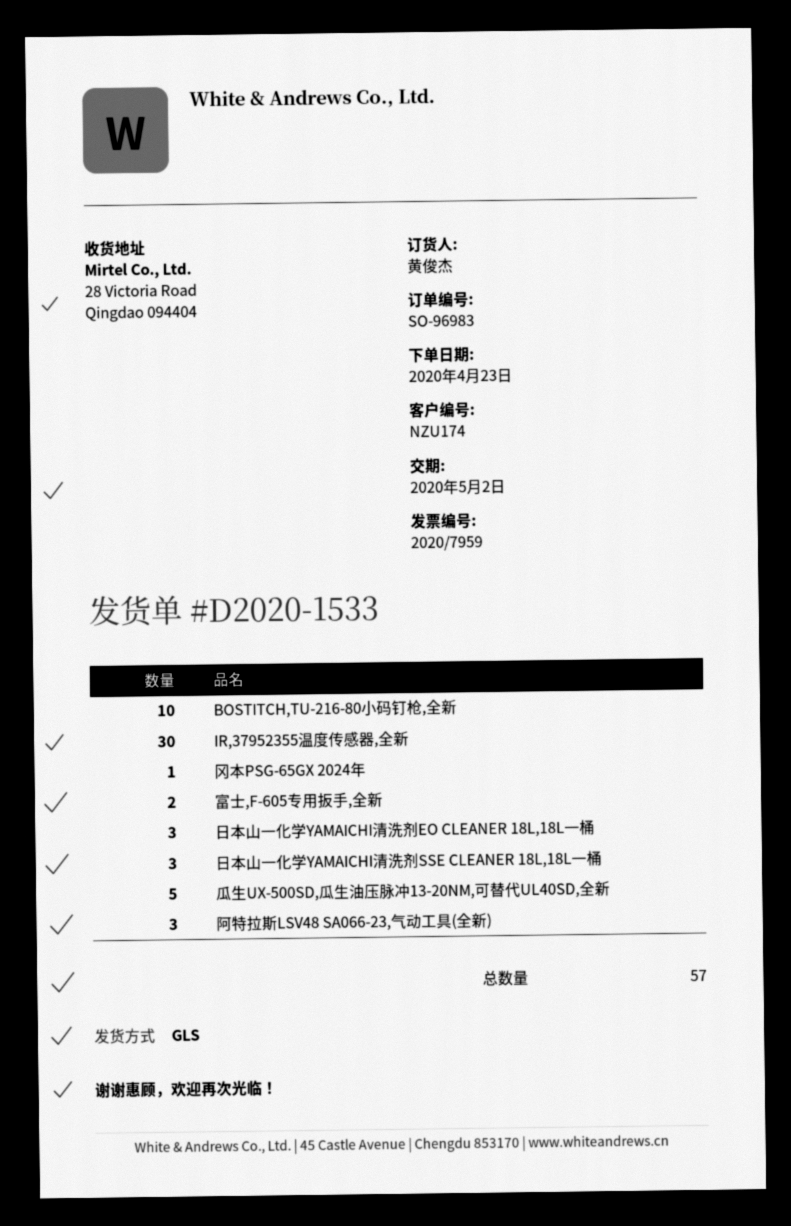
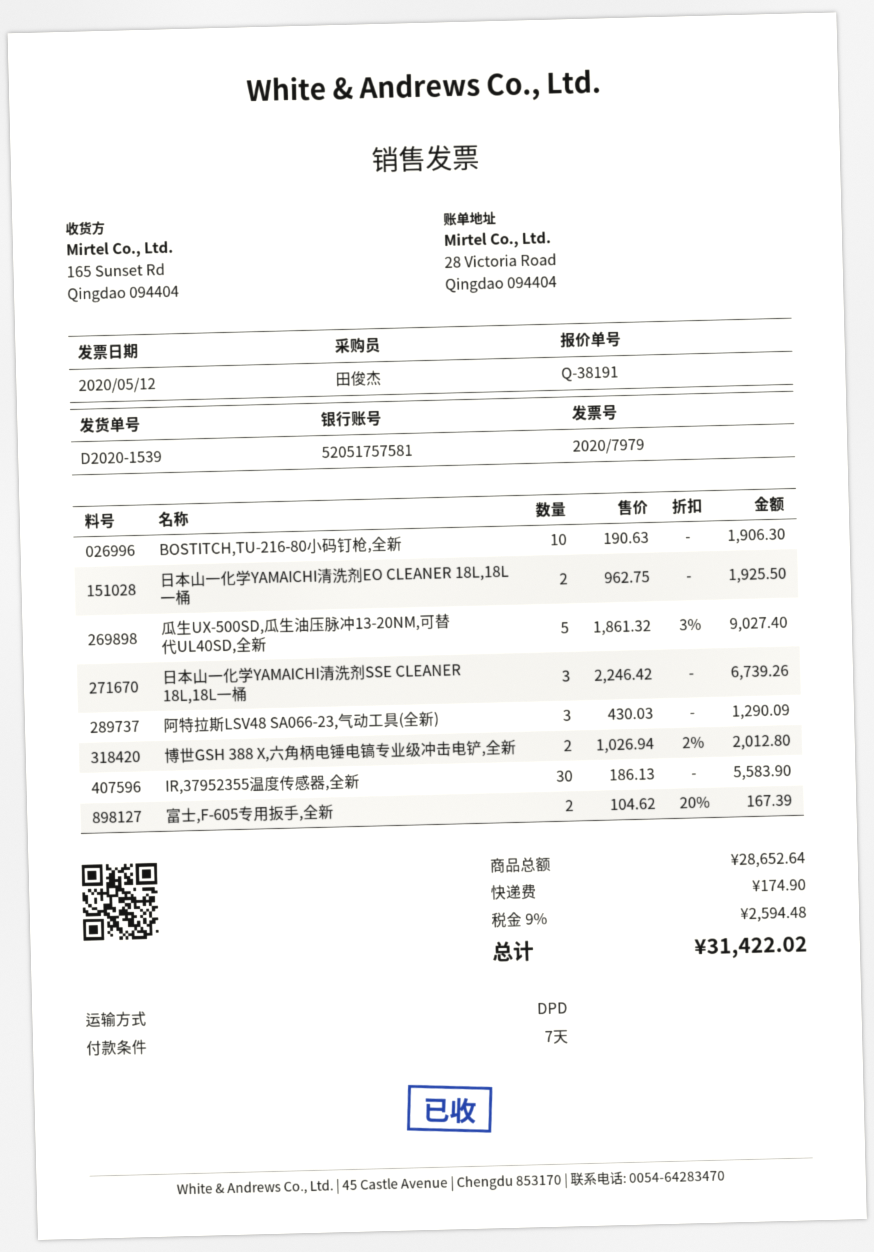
delivery note number: D2020-1533 -> D2020-1539
invoice number: 2020/7959 -> 2020/7979
ordered by: 黄俊杰 -> 田俊杰
shipping method: GLS -> DPD
ship to: 28 Victoria Road, Qingdao 094404 -> 165 Sunset Rd, Qingdao 094404
冈本PSG-65GX 2024年: 1 -> none
日本山一化学YAMAICHI清洗剂EO CLEANER 18L,18L一桶: 3 -> 2
博世GSH 388 X,六角柄电锤电镐专业级冲击电铲,全新: none -> 2

